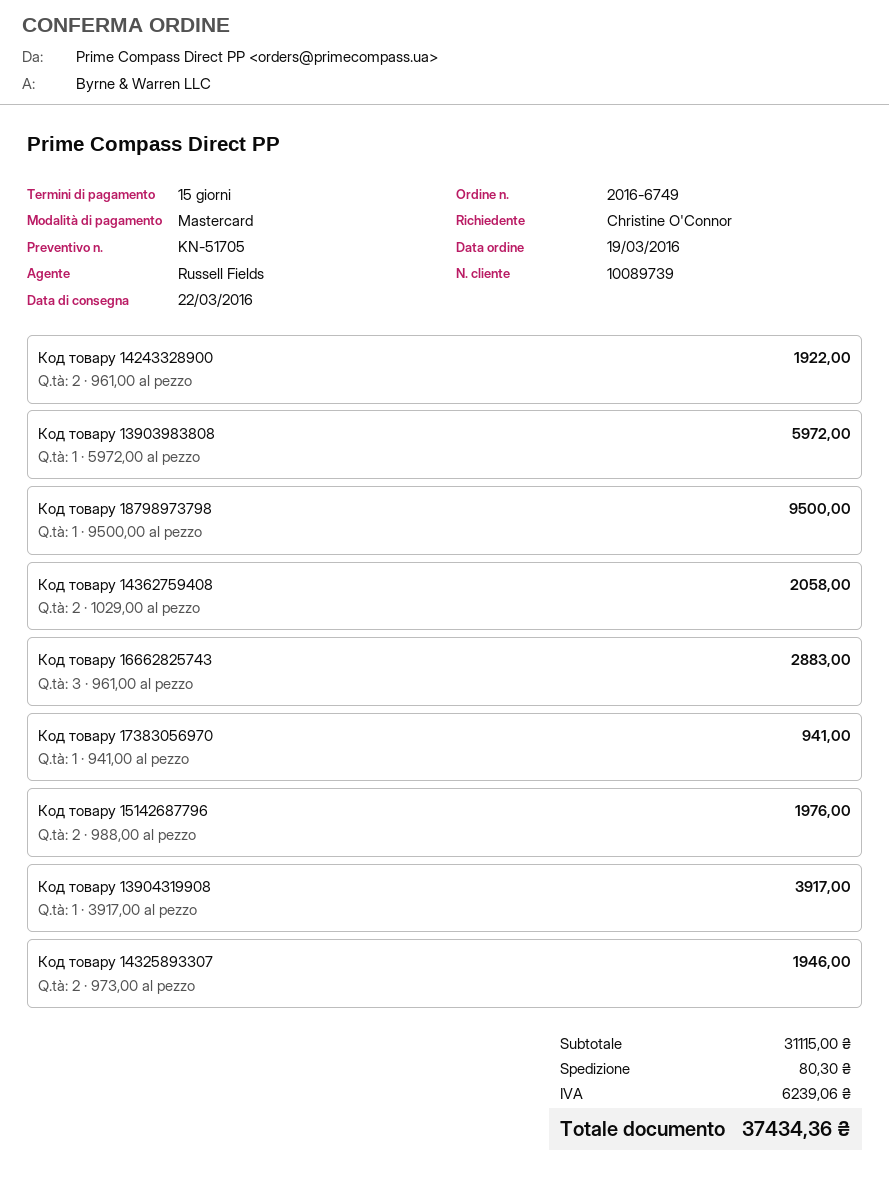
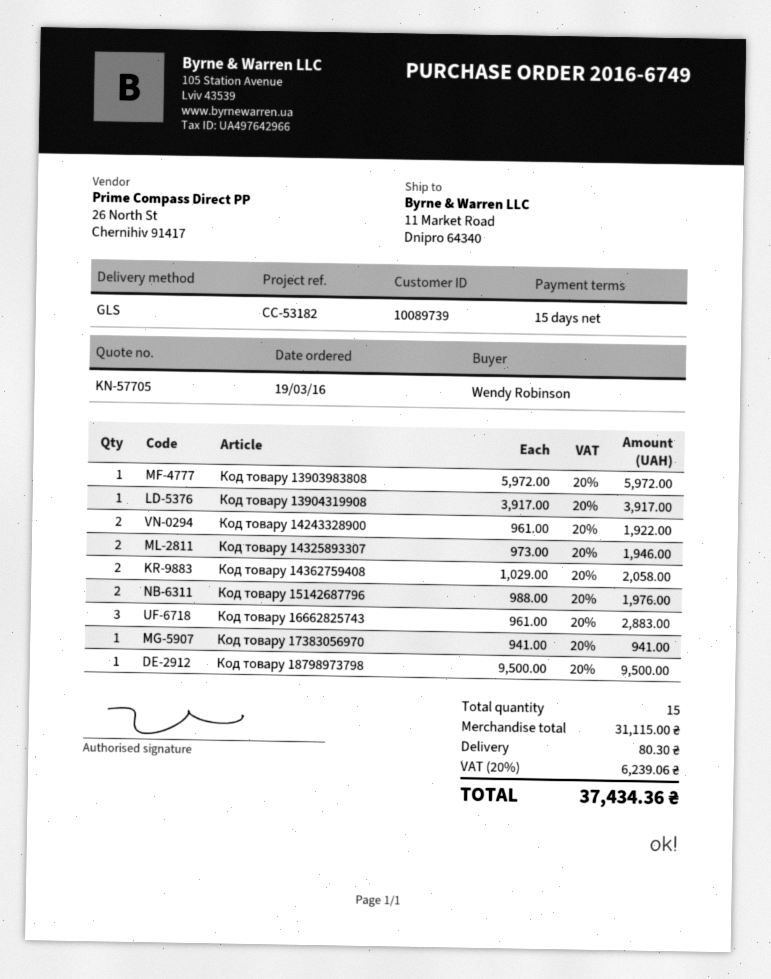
quote number: KN-51705 -> KN-57705
ordered by: Christine O'Connor -> Wendy Robinson

